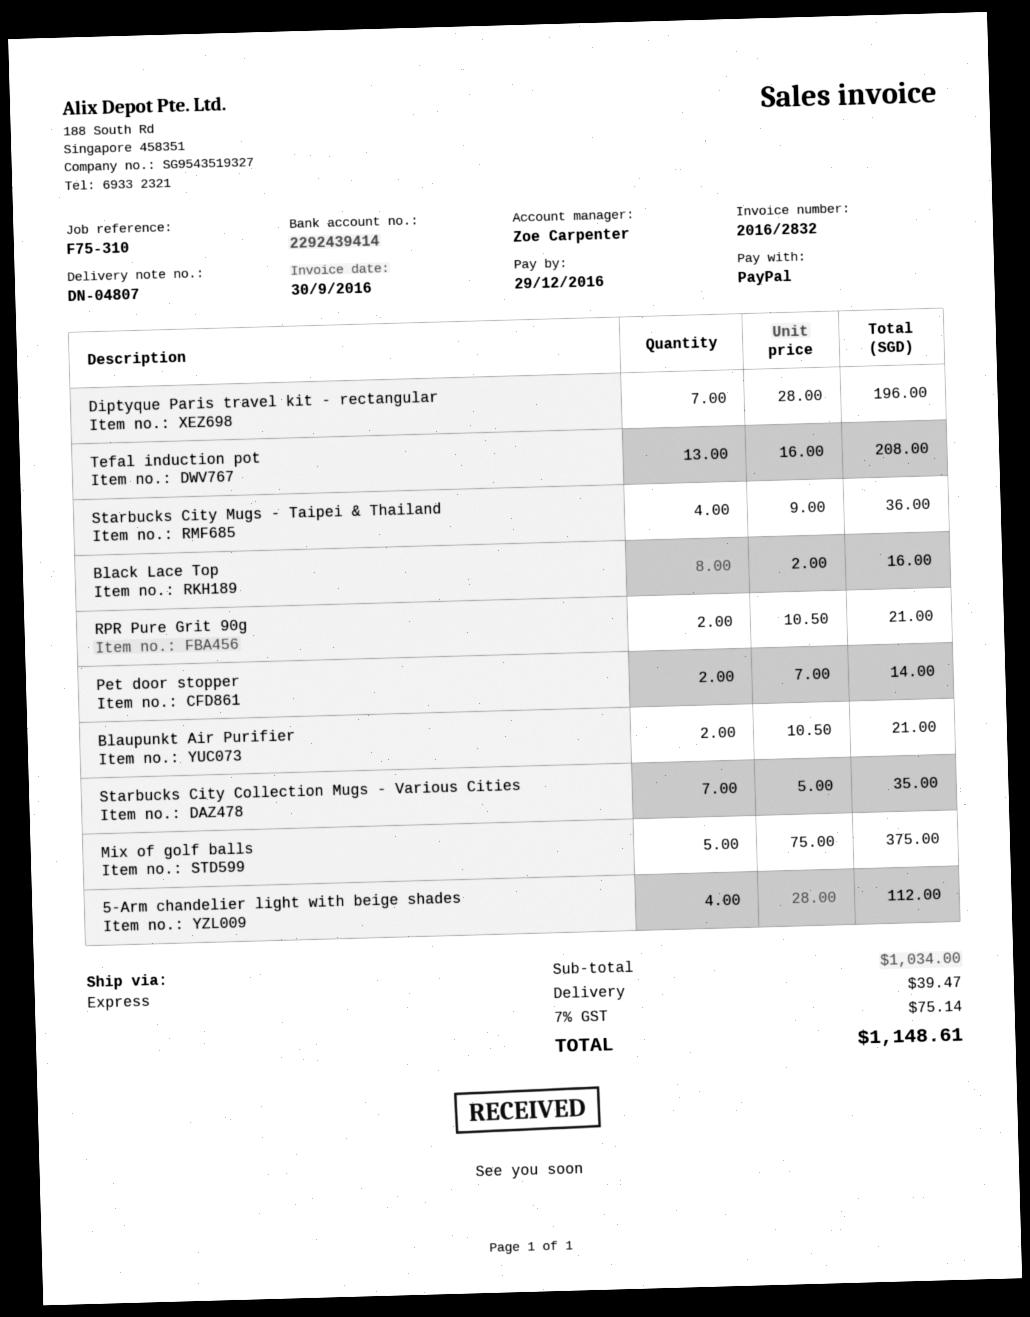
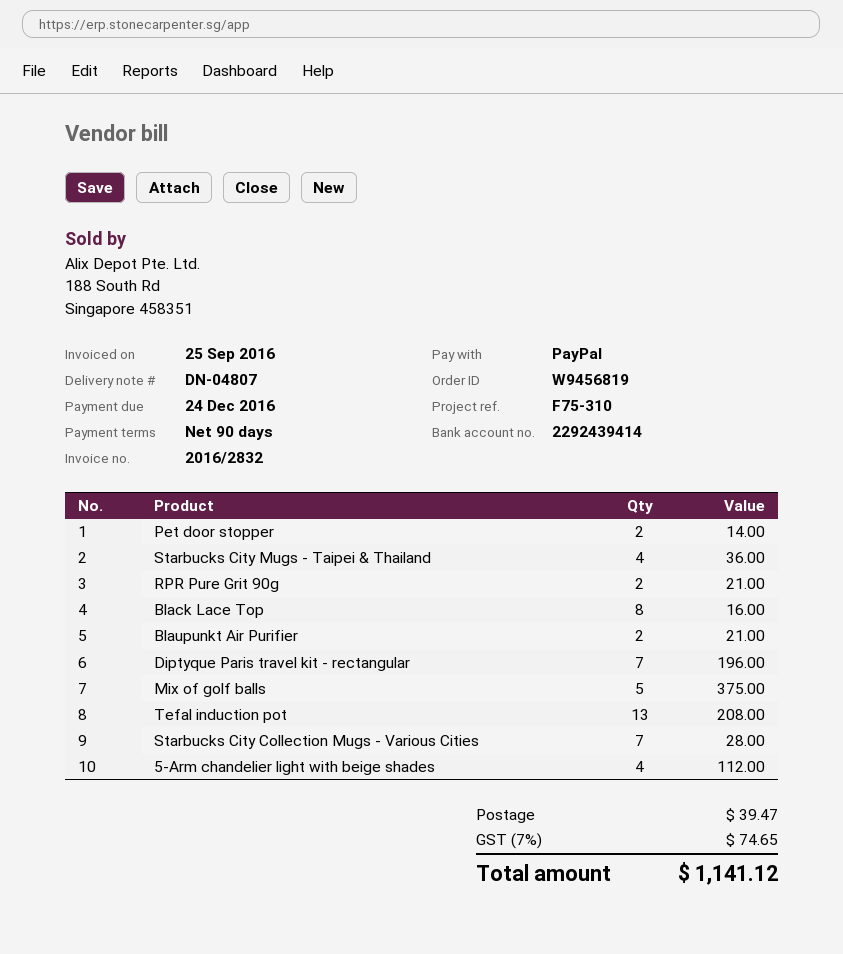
invoice date: 2016-09-30 -> 2016-09-25
due date: 2016-12-29 -> 2016-12-24
Starbucks City Collection Mugs - Various Cities: 7 for 35.00 -> 7 for 28.00
tax: 7% = 75.14 -> 7% = 74.65
total: 1148.61 -> 1141.12

